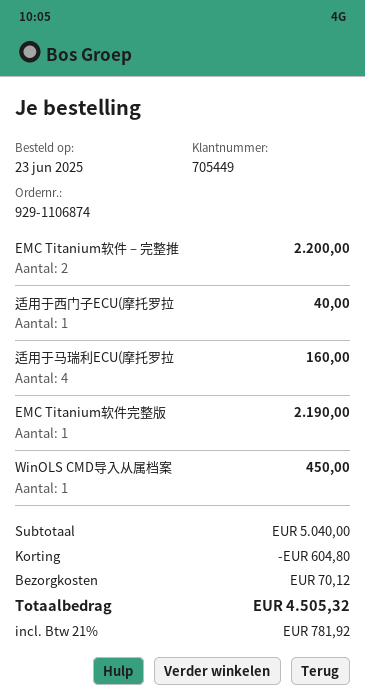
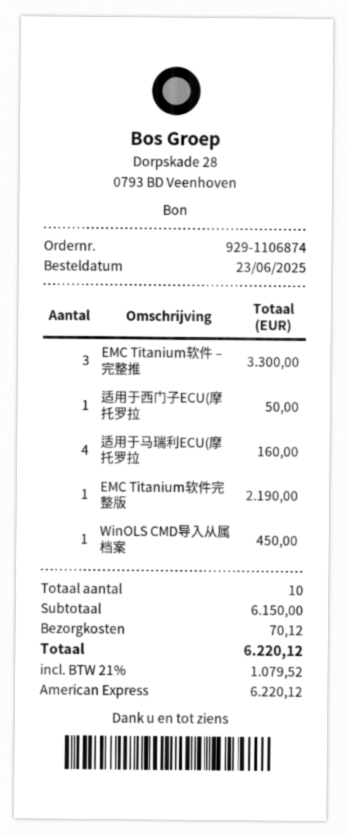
EMC Titanium软件 – 完整推: 2 for 2200.00 -> 3 for 3300.00
适用于西门子ECU(摩托罗拉: 1 for 40.00 -> 1 for 50.00
subtotal: 5040.00 -> 6150.00
discount: 604.80 -> none
tax: 21% = 781.92 -> 21% = 1079.52
total: 4505.32 -> 6220.12

